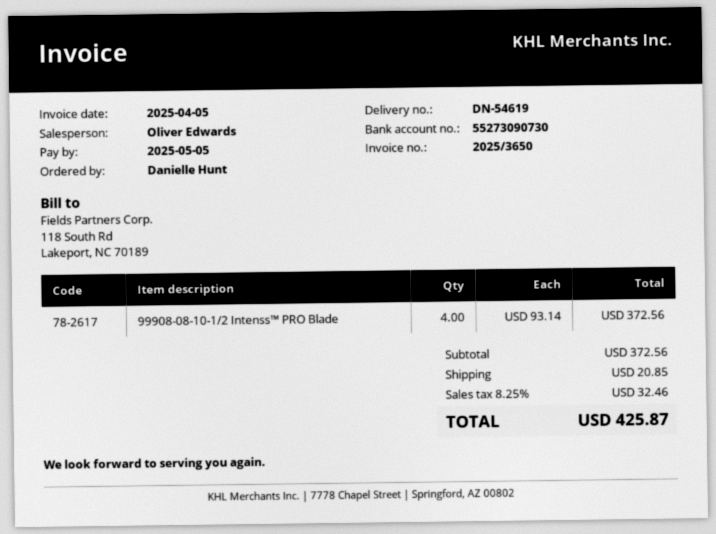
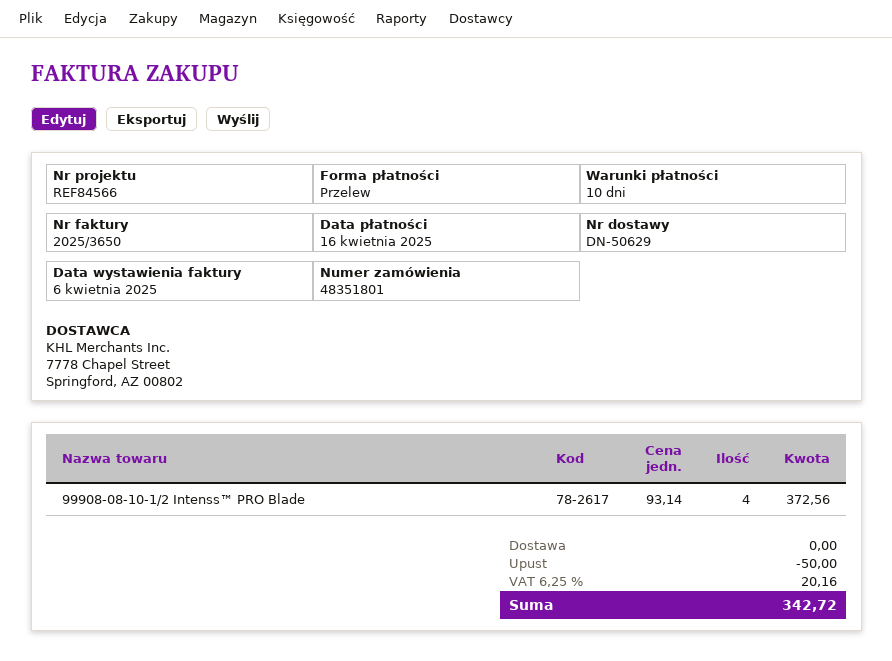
delivery note number: DN-54619 -> DN-50629
invoice date: 2025-04-05 -> 2025-04-06
due date: 2025-05-05 -> 2025-04-16
discount: none -> 50.00
shipping: 20.85 -> 0.00
tax: 8.25% = 32.46 -> 6.25% = 20.16
total: 425.87 -> 342.72

